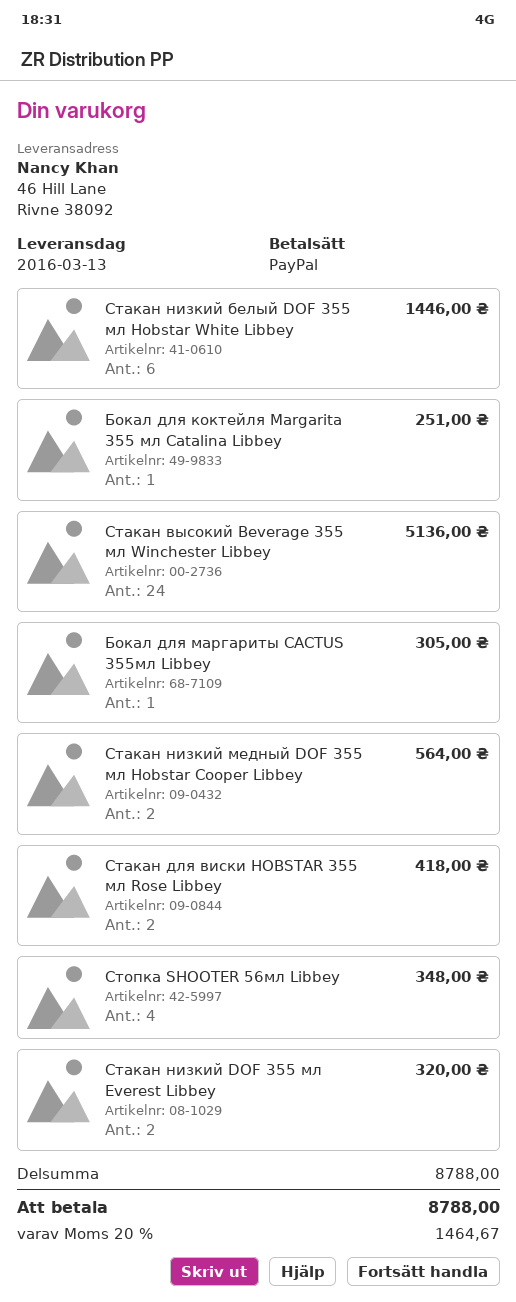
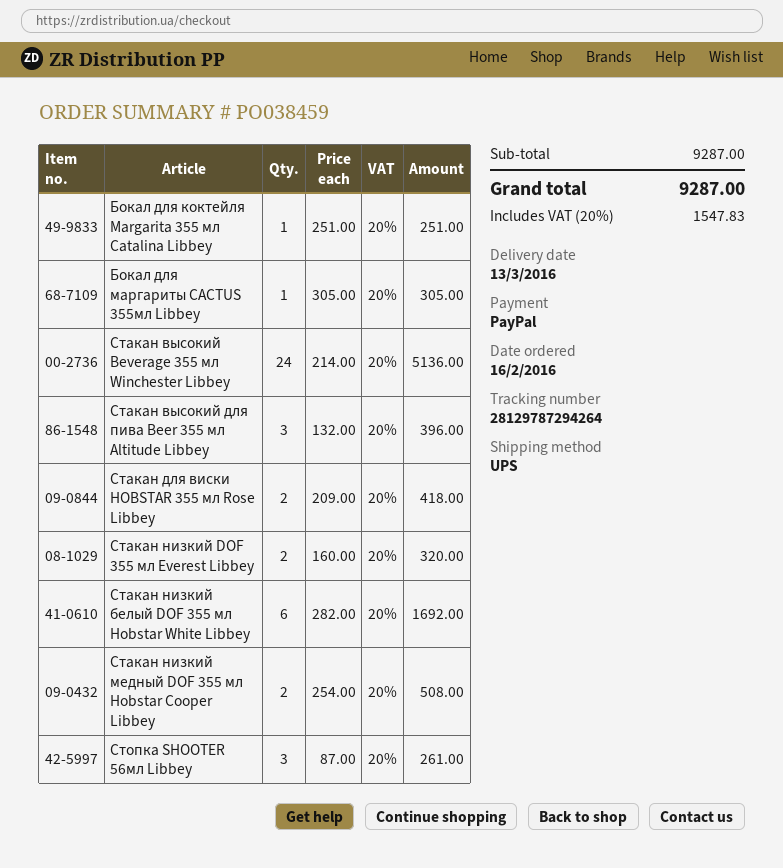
Стакан низкий белый DOF 355 мл Hobstar White Libbey: 6 for 1446.00 -> 6 for 1692.00
Стакан низкий медный DOF 355 мл Hobstar Cooper Libbey: 2 for 564.00 -> 2 for 508.00
Стопка SHOOTER 56мл Libbey: 4 for 348.00 -> 3 for 261.00
Стакан высокий для пива Beer 355 мл Altitude Libbey: none -> 3 for 396.00
subtotal: 8788.00 -> 9287.00
tax: 20% = 1464.67 -> 20% = 1547.83
total: 8788.00 -> 9287.00

